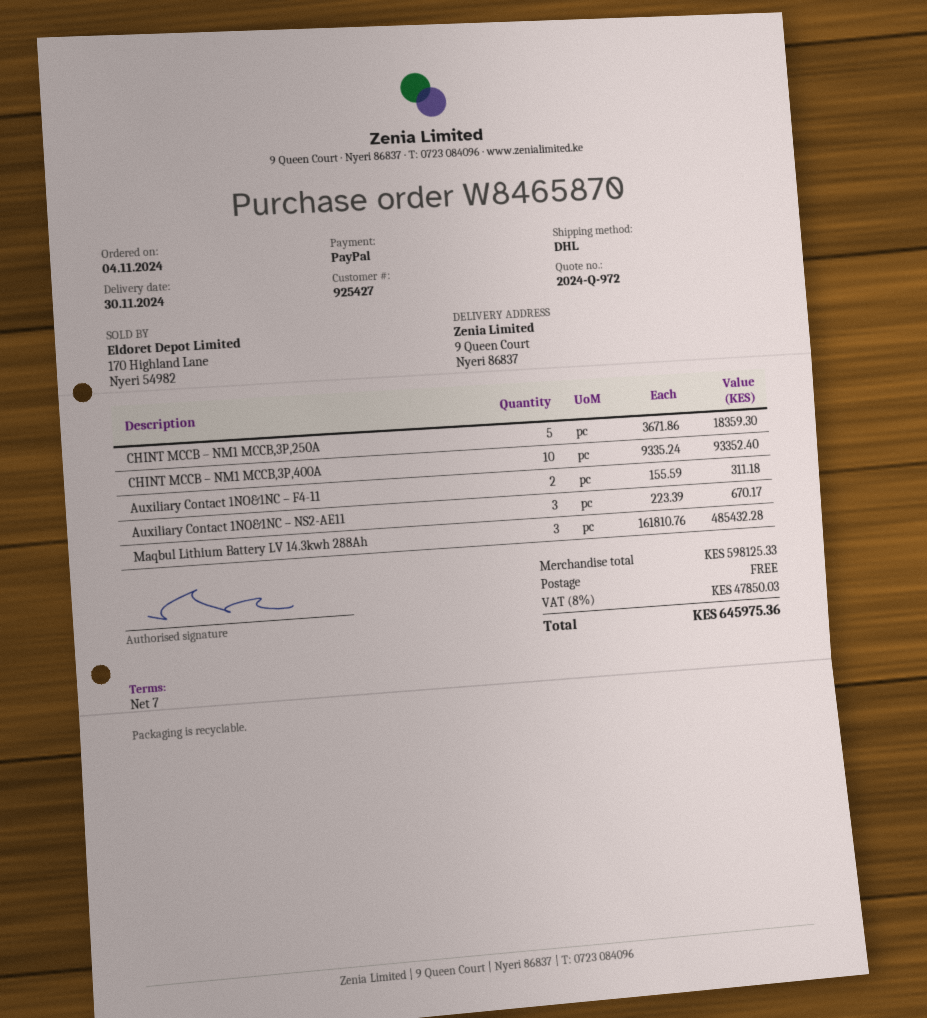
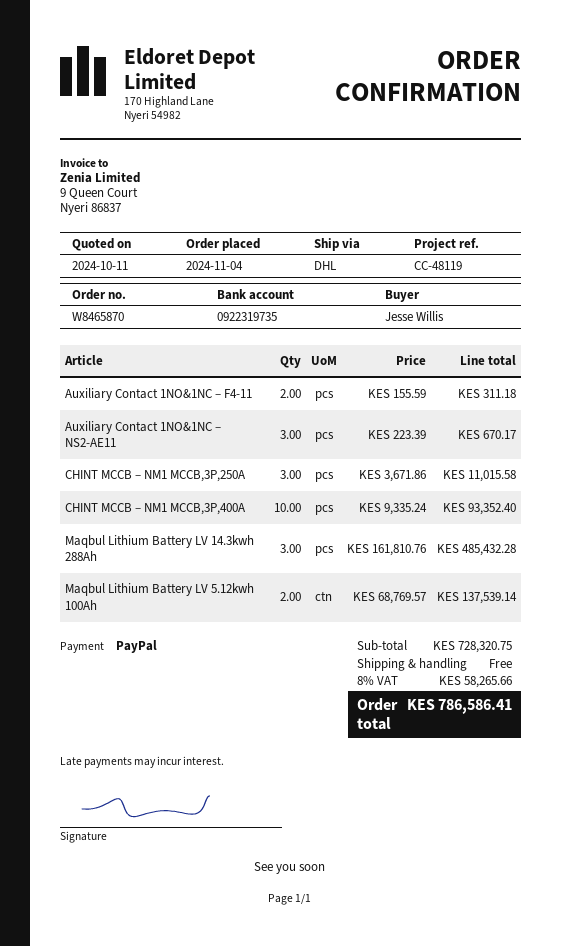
CHINT MCCB – NM1 MCCB,3P,250A: 5 x 3671.86 = 18359.30 -> 3 x 3671.86 = 11015.58
Maqbul Lithium Battery LV 5.12kwh 100Ah: none -> 2 x 68769.57 = 137539.14
subtotal: 598125.33 -> 728320.75
tax: 8% = 47850.03 -> 8% = 58265.66
total: 645975.36 -> 786586.41

